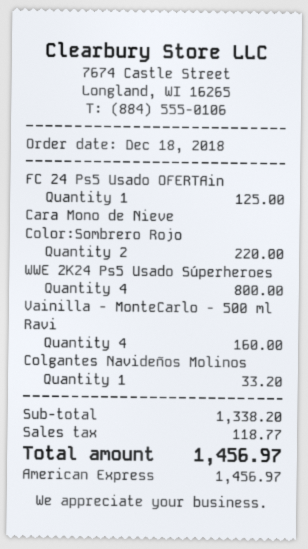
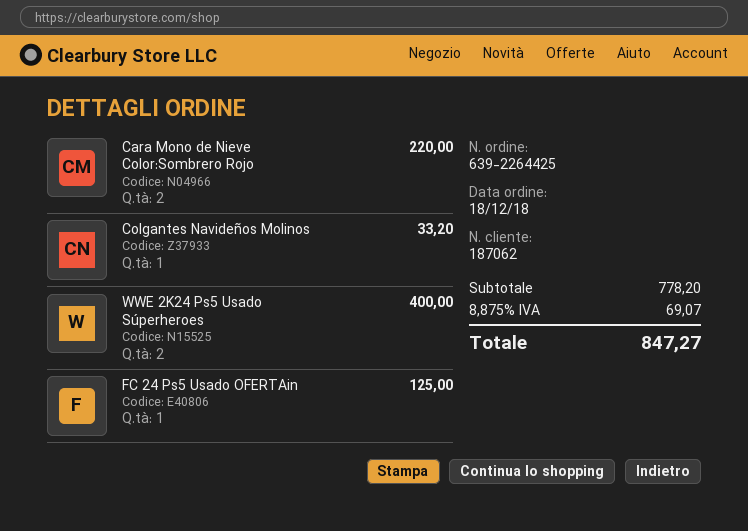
WWE 2K24 Ps5 Usado Súperheroes: 4 for 800.00 -> 2 for 400.00
Vainilla - MonteCarlo - 500 ml Ravi: 4 for 160.00 -> none
subtotal: 1338.20 -> 778.20
tax: 118.77 -> 69.07
total: 1456.97 -> 847.27

